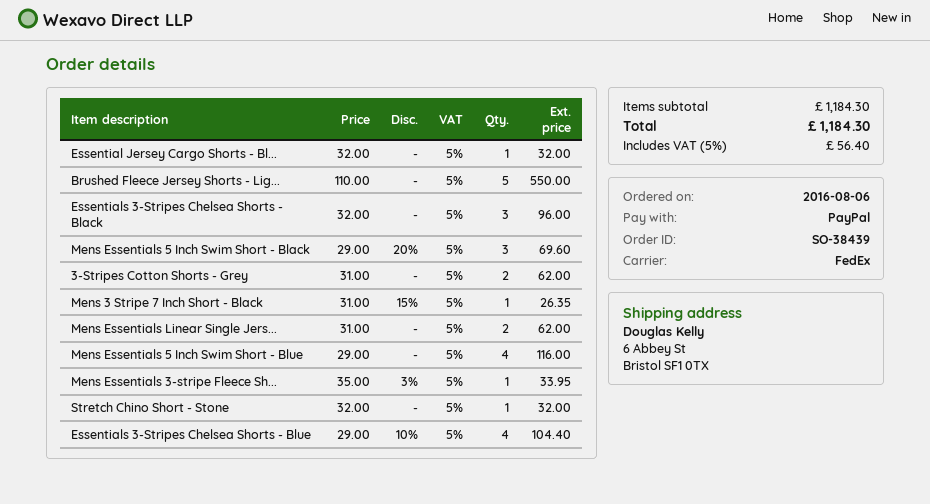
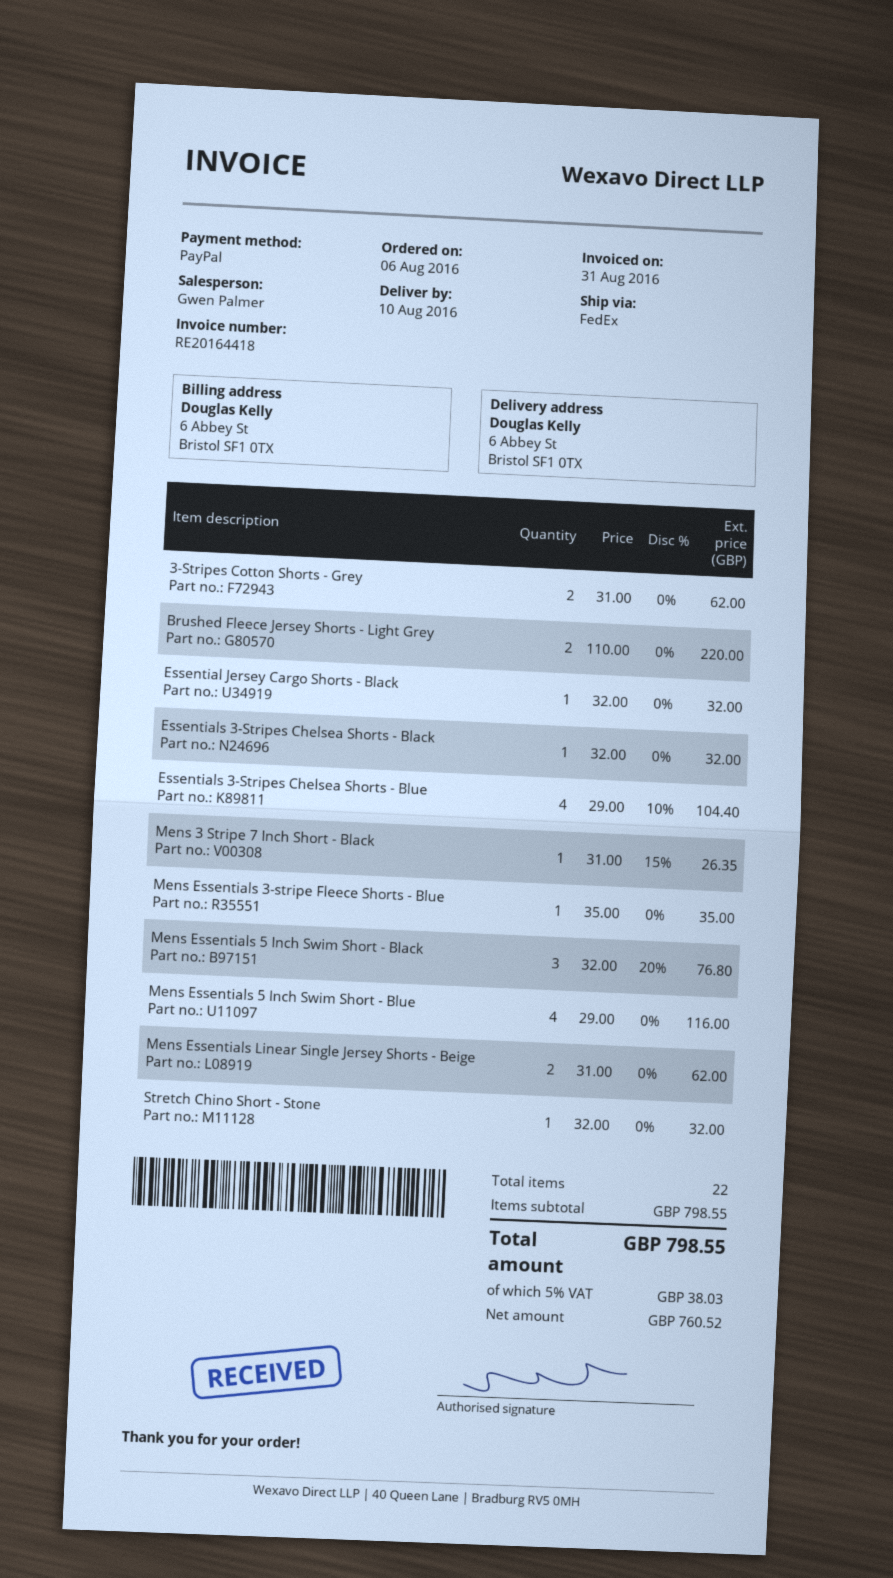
Brushed Fleece Jersey Shorts - Lig...: 5 x 110.00 = 550.00 -> 2 x 110.00 = 220.00
Essentials 3-Stripes Chelsea Shorts - Black: 3 x 32.00 = 96.00 -> 1 x 32.00 = 32.00
Mens Essentials 5 Inch Swim Short - Black: 3 x 29.00 - 20% = 69.60 -> 3 x 32.00 - 20% = 76.80
Mens Essentials 3-stripe Fleece Sh...: 1 x 35.00 - 3% = 33.95 -> 1 x 35.00 = 35.00
subtotal: 1184.30 -> 798.55
tax: 5% = 56.40 -> 5% = 38.03
total: 1184.30 -> 798.55

